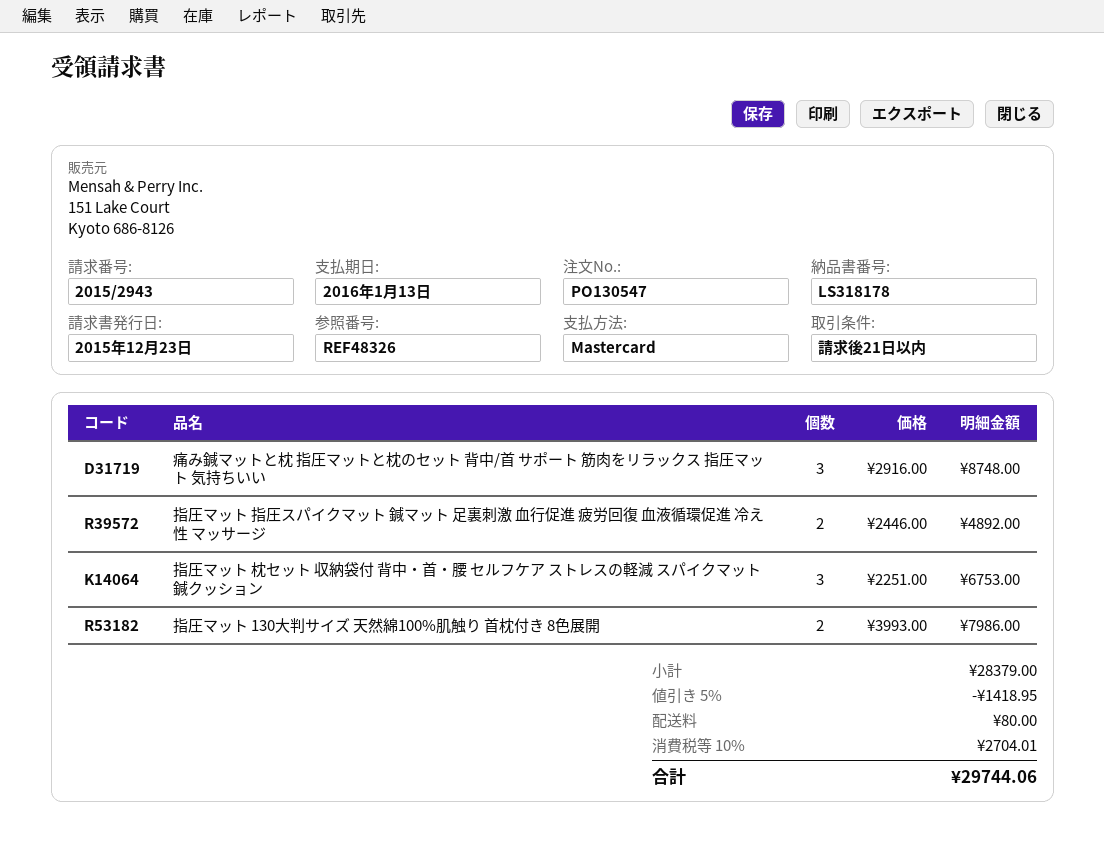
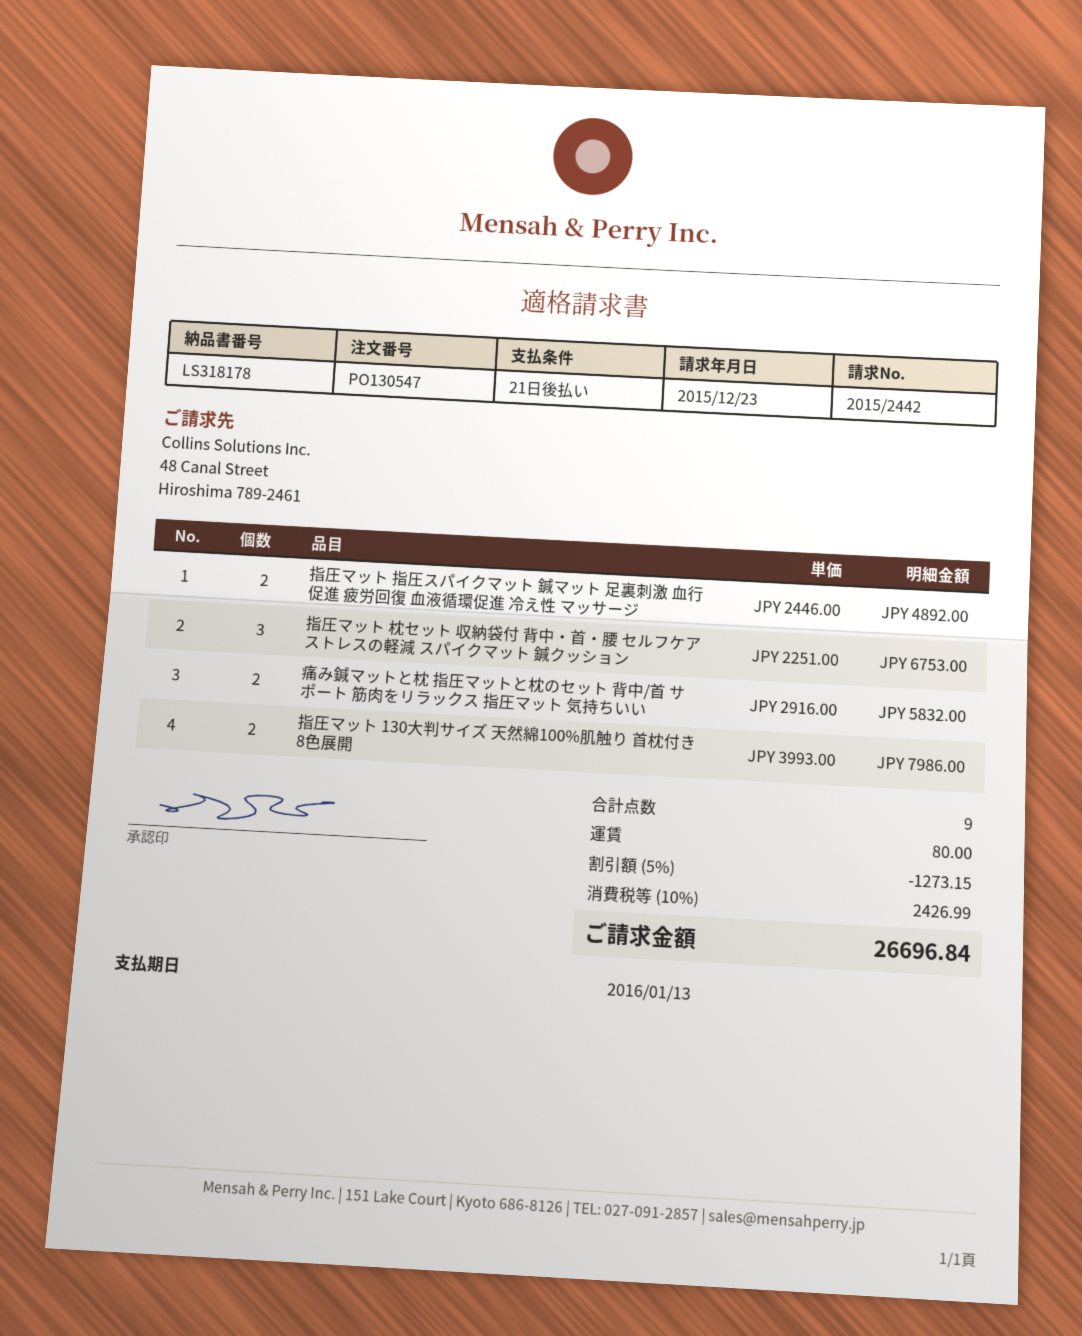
invoice number: 2015/2943 -> 2015/2442
痛み鍼マットと枕 指圧マットと枕のセット 背中/首 サポート 筋肉をリラックス 指圧マット 気持ちいい: 3 x 2916.00 = 8748.00 -> 2 x 2916.00 = 5832.00
discount: 5% = 1418.95 -> 5% = 1273.15
tax: 10% = 2704.01 -> 10% = 2426.99
total: 29744.06 -> 26696.84

